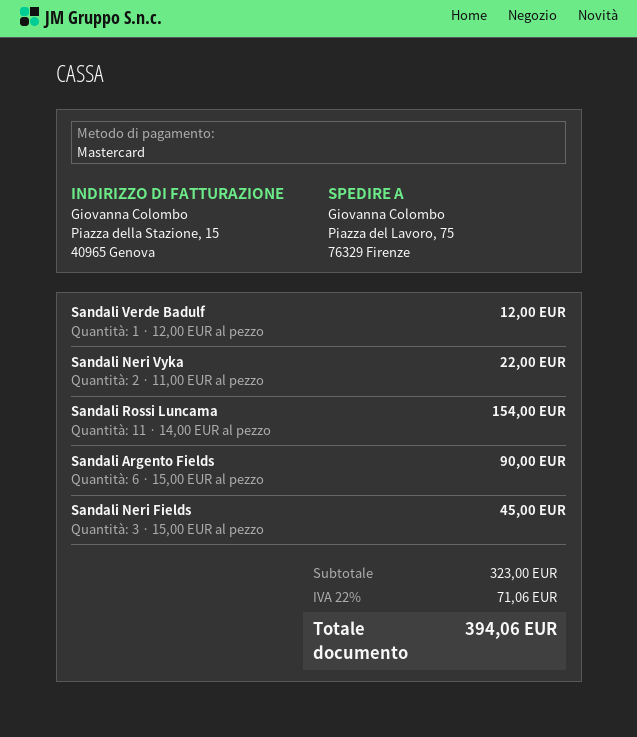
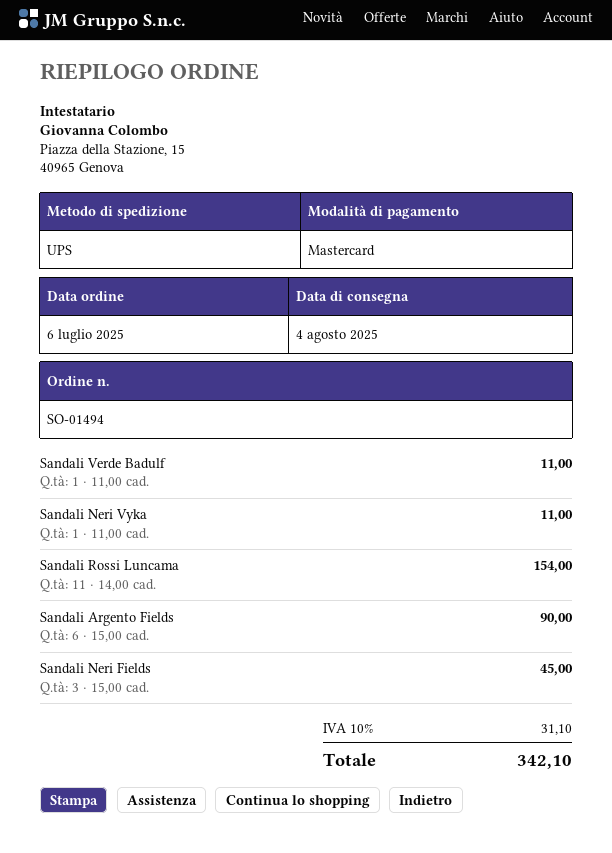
Sandali Verde Badulf: 1 x 12.00 = 12.00 -> 1 x 11.00 = 11.00
Sandali Neri Vyka: 2 x 11.00 = 22.00 -> 1 x 11.00 = 11.00
tax: 22% = 71.06 -> 10% = 31.10
total: 394.06 -> 342.10

